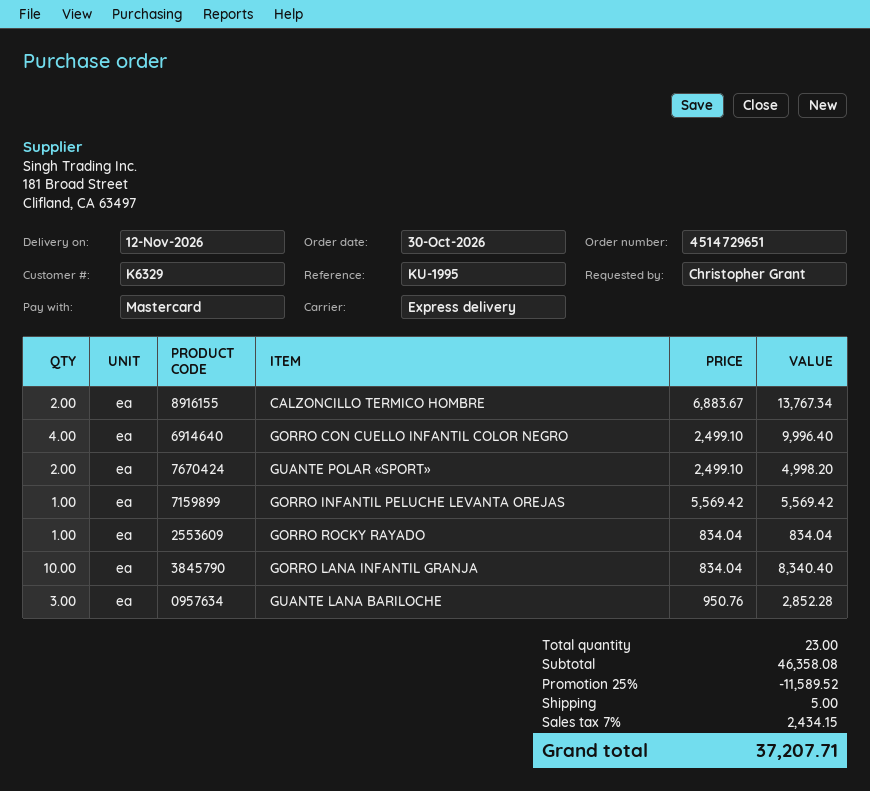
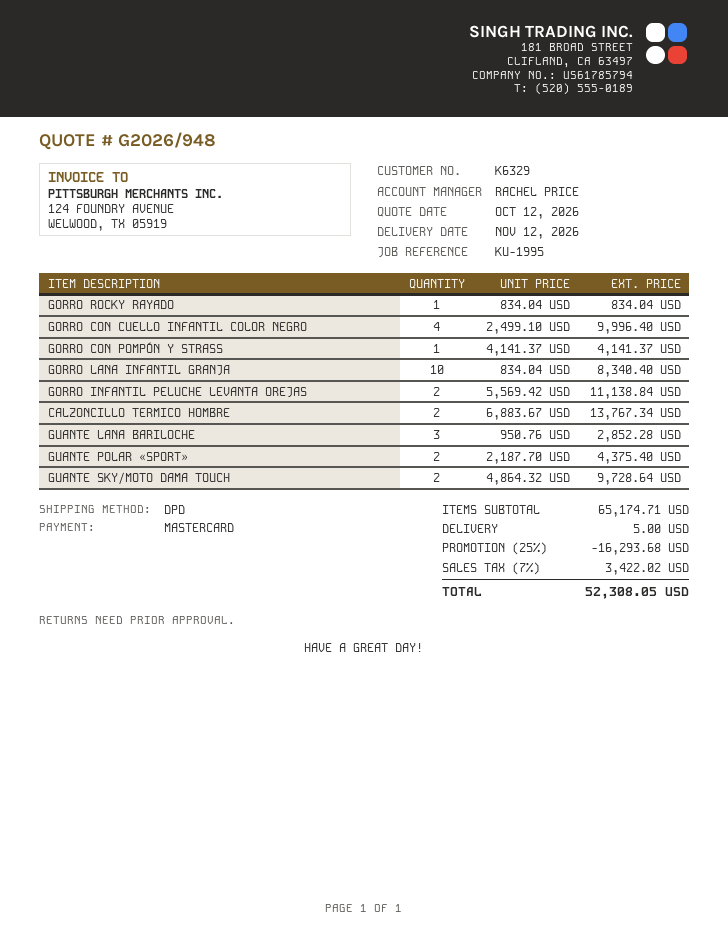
shipping method: express -> DPD
GUANTE POLAR «SPORT»: 2 x 2499.10 = 4998.20 -> 2 x 2187.70 = 4375.40
GORRO INFANTIL PELUCHE LEVANTA OREJAS: 1 x 5569.42 = 5569.42 -> 2 x 5569.42 = 11138.84
GORRO CON POMPÓN Y STRASS: none -> 1 x 4141.37 = 4141.37
GUANTE SKY/MOTO DAMA TOUCH: none -> 2 x 4864.32 = 9728.64
subtotal: 46358.08 -> 65174.71
discount: 25% = 11589.52 -> 25% = 16293.68
tax: 7% = 2434.15 -> 7% = 3422.02
total: 37207.71 -> 52308.05

